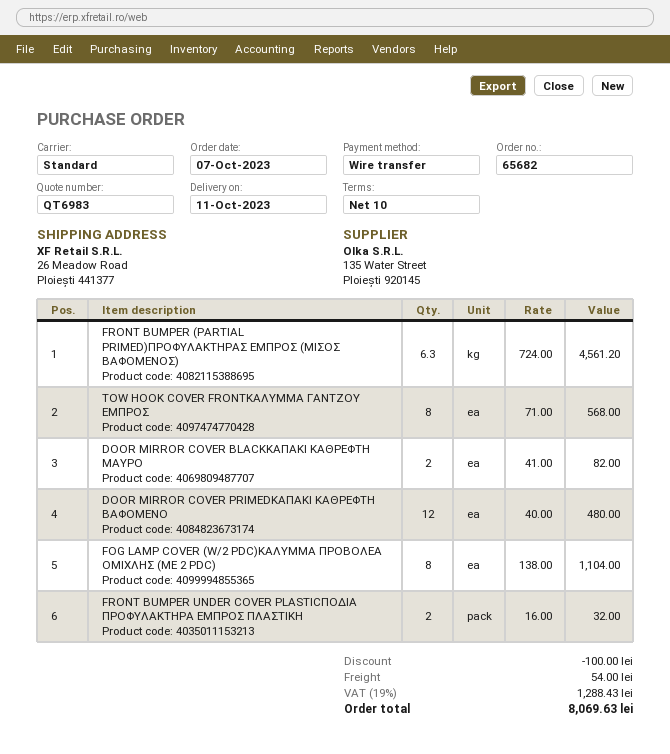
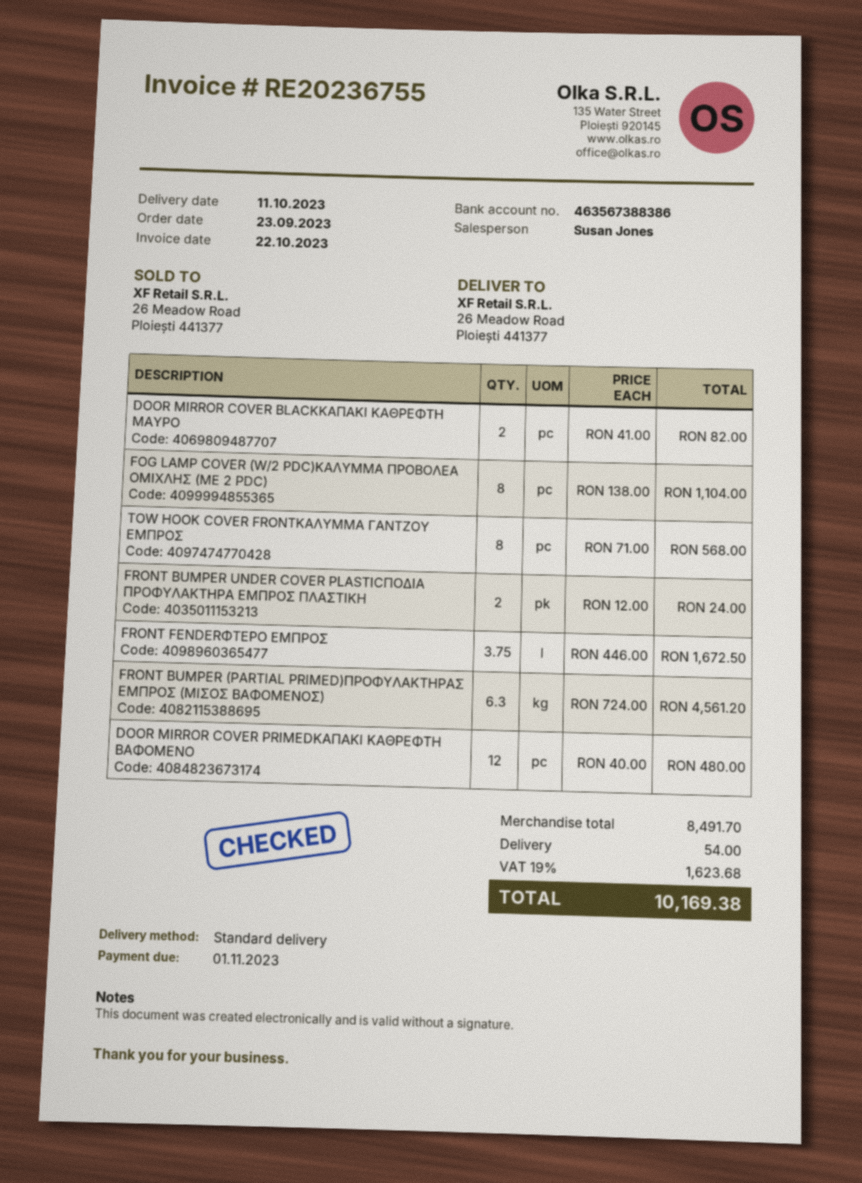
order date: 2023-10-07 -> 2023-09-23
FRONT BUMPER UNDER COVER PLASTICΠΟΔΙΑ ΠΡΟΦΥΛΑΚΤΗΡΑ ΕΜΠΡΟΣ ΠΛΑΣΤΙΚΗ: 2 x 16.00 = 32.00 -> 2 x 12.00 = 24.00
FRONT FENDERΦΤΕΡΟ ΕΜΠΡΟΣ: none -> 3.75 x 446.00 = 1672.50
discount: 100.00 -> none
tax: 19% = 1288.43 -> 19% = 1623.68
total: 8069.63 -> 10169.38

